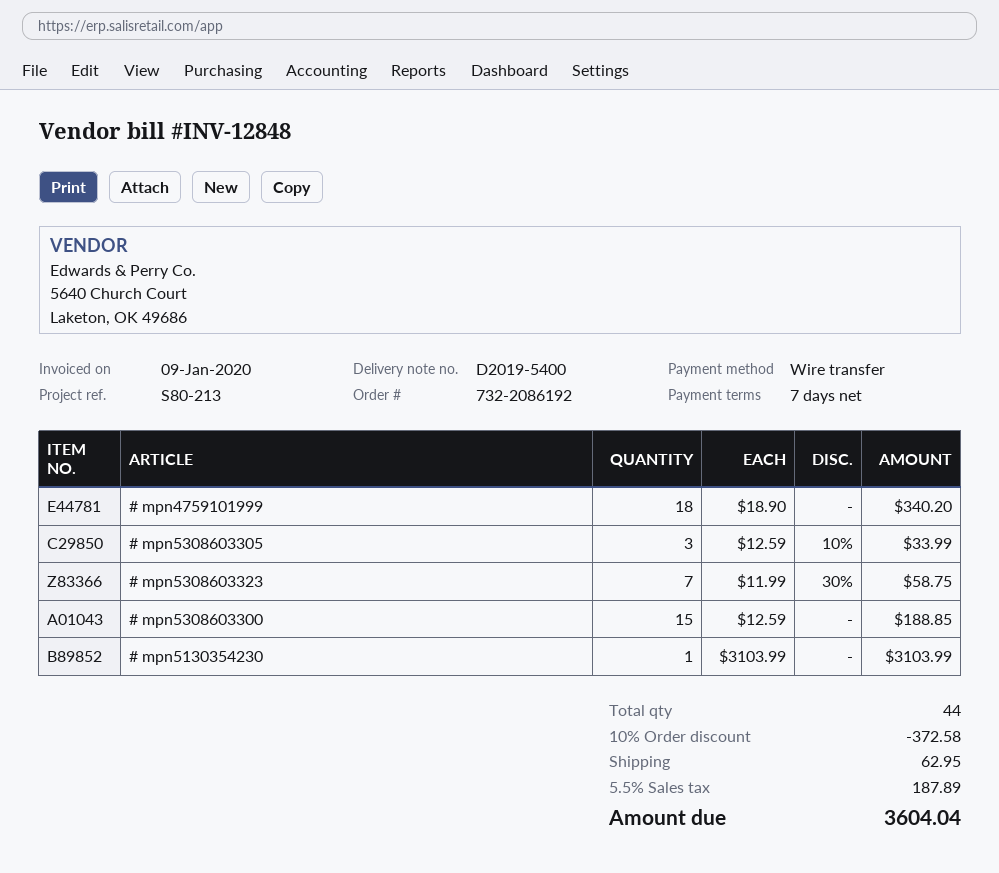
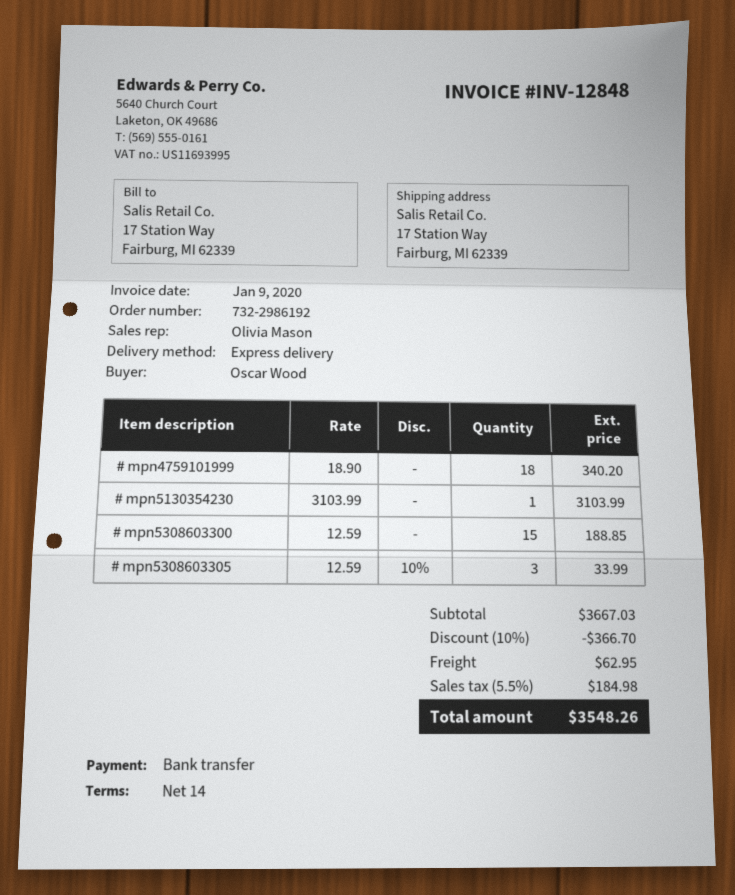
order number: 732-2086192 -> 732-2986192
payment terms: 7 days -> 14 days
# mpn5308603323: 7 x 11.99 - 30% = 58.75 -> none
discount: 10% = 372.58 -> 10% = 366.70
tax: 5.5% = 187.89 -> 5.5% = 184.98
total: 3604.04 -> 3548.26

